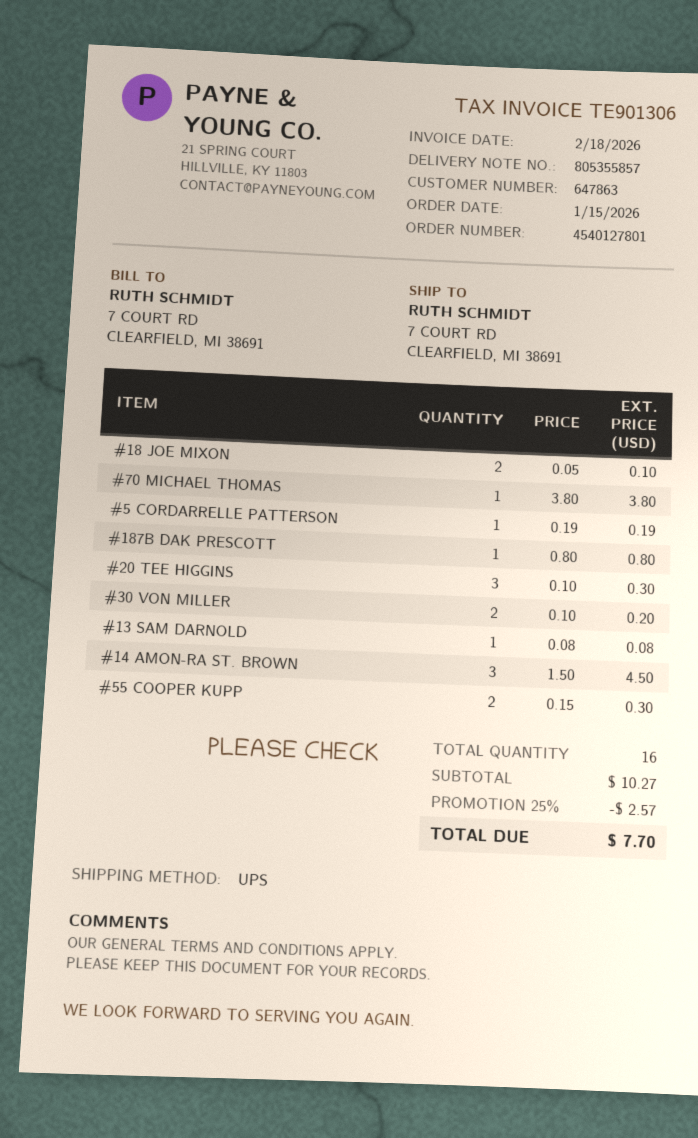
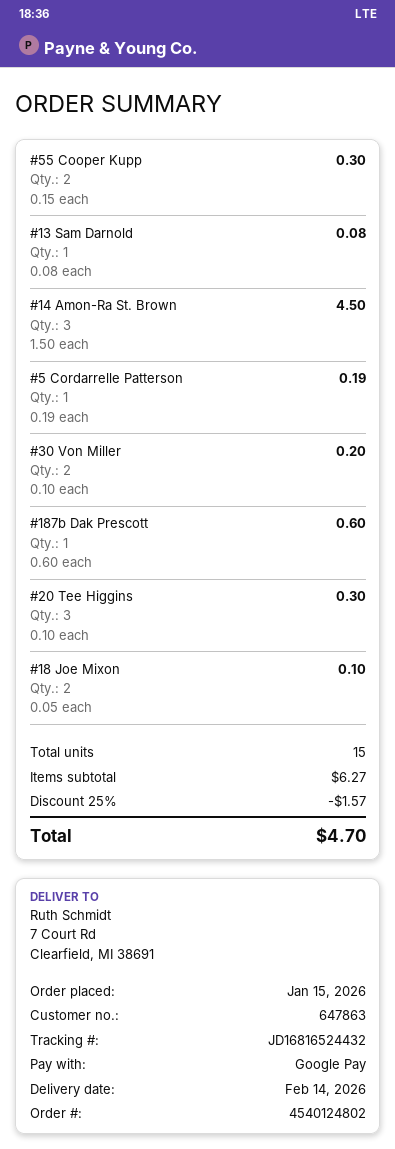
order number: 4540127801 -> 4540124802
#70 MICHAEL THOMAS: 1 x 3.80 = 3.80 -> none
#187B DAK PRESCOTT: 1 x 0.80 = 0.80 -> 1 x 0.60 = 0.60
total quantity: 16 -> 15
subtotal: 10.27 -> 6.27
discount: 25% = 2.57 -> 25% = 1.57
total: 7.70 -> 4.70

